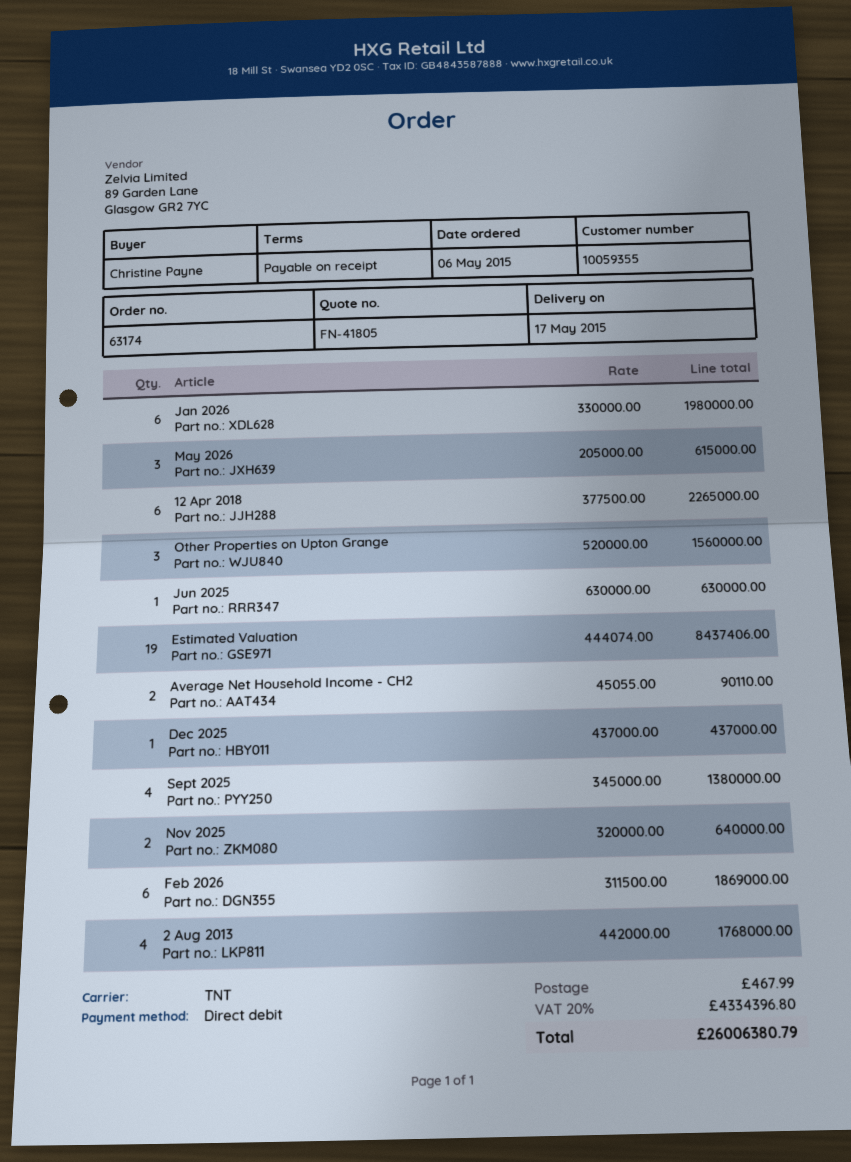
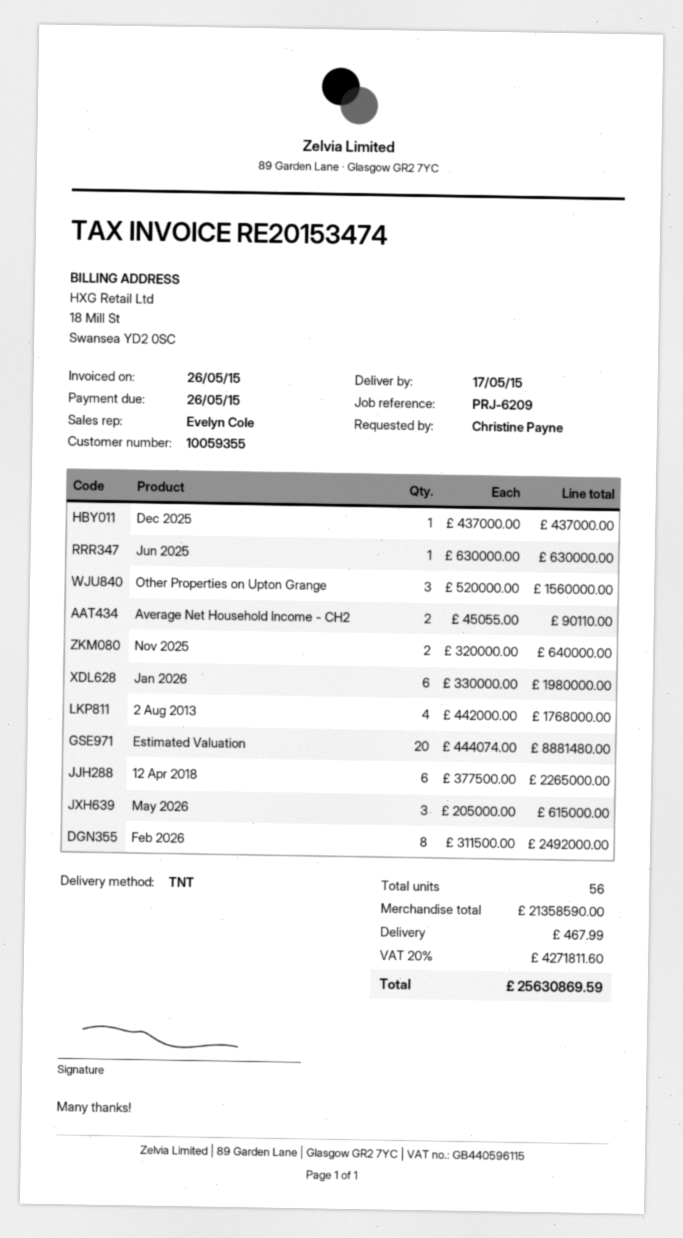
Estimated Valuation: 19 x 444074.00 = 8437406.00 -> 20 x 444074.00 = 8881480.00
Sept 2025: 4 x 345000.00 = 1380000.00 -> none
Feb 2026: 6 x 311500.00 = 1869000.00 -> 8 x 311500.00 = 2492000.00
tax: 20% = 4334396.80 -> 20% = 4271811.60
total: 26006380.79 -> 25630869.59

